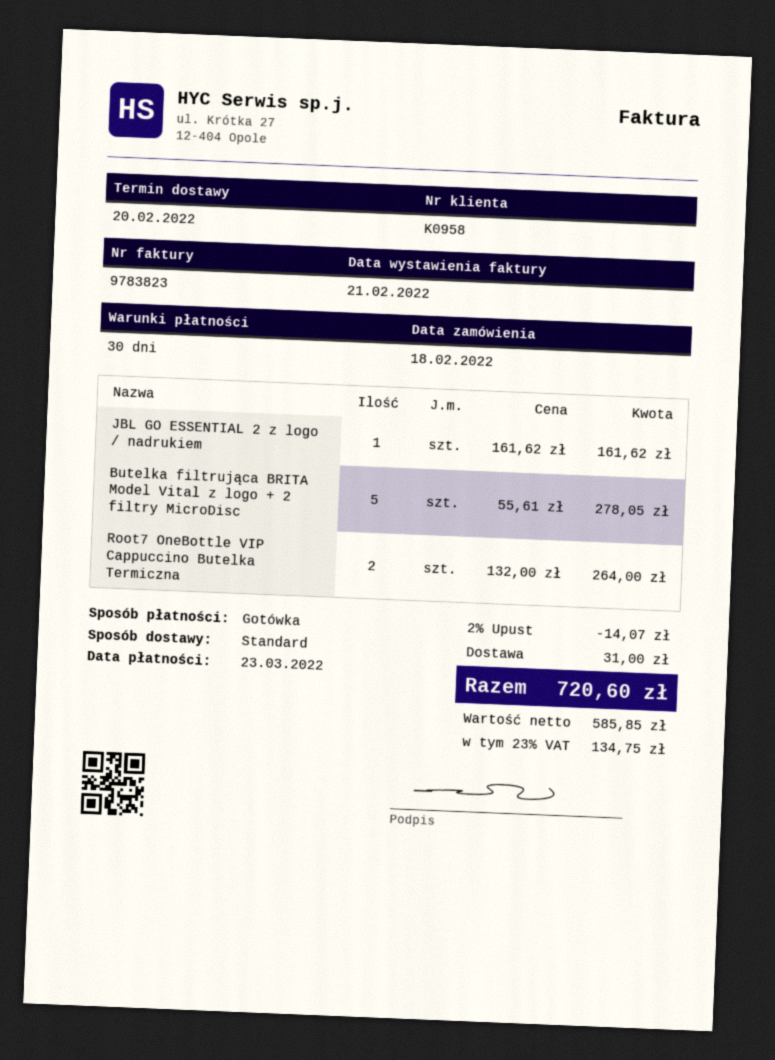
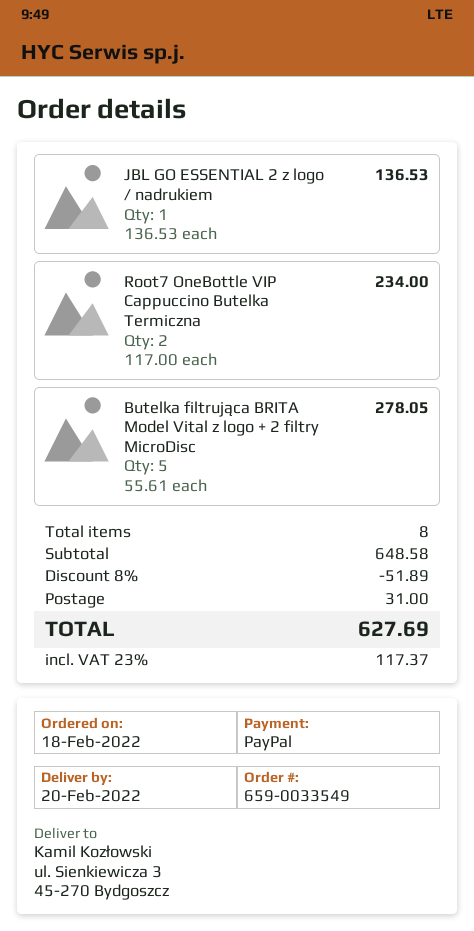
payment method: cash -> PayPal
JBL GO ESSENTIAL 2 z logo / nadrukiem: 1 x 161.62 = 161.62 -> 1 x 136.53 = 136.53
Root7 OneBottle VIP Cappuccino Butelka Termiczna: 2 x 132.00 = 264.00 -> 2 x 117.00 = 234.00
discount: 2% = 14.07 -> 8% = 51.89
tax: 23% = 134.75 -> 23% = 117.37
total: 720.60 -> 627.69

